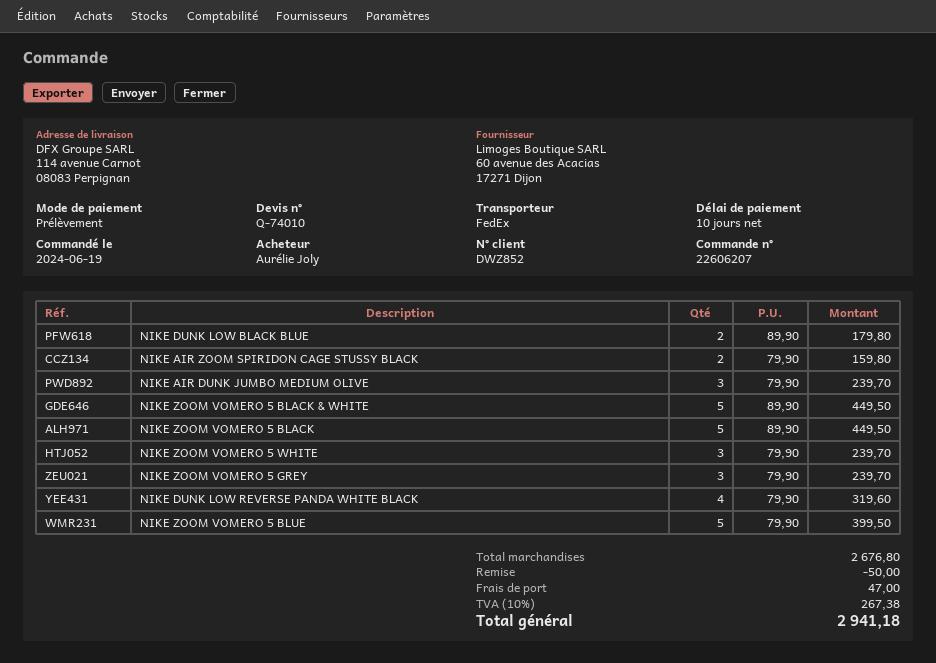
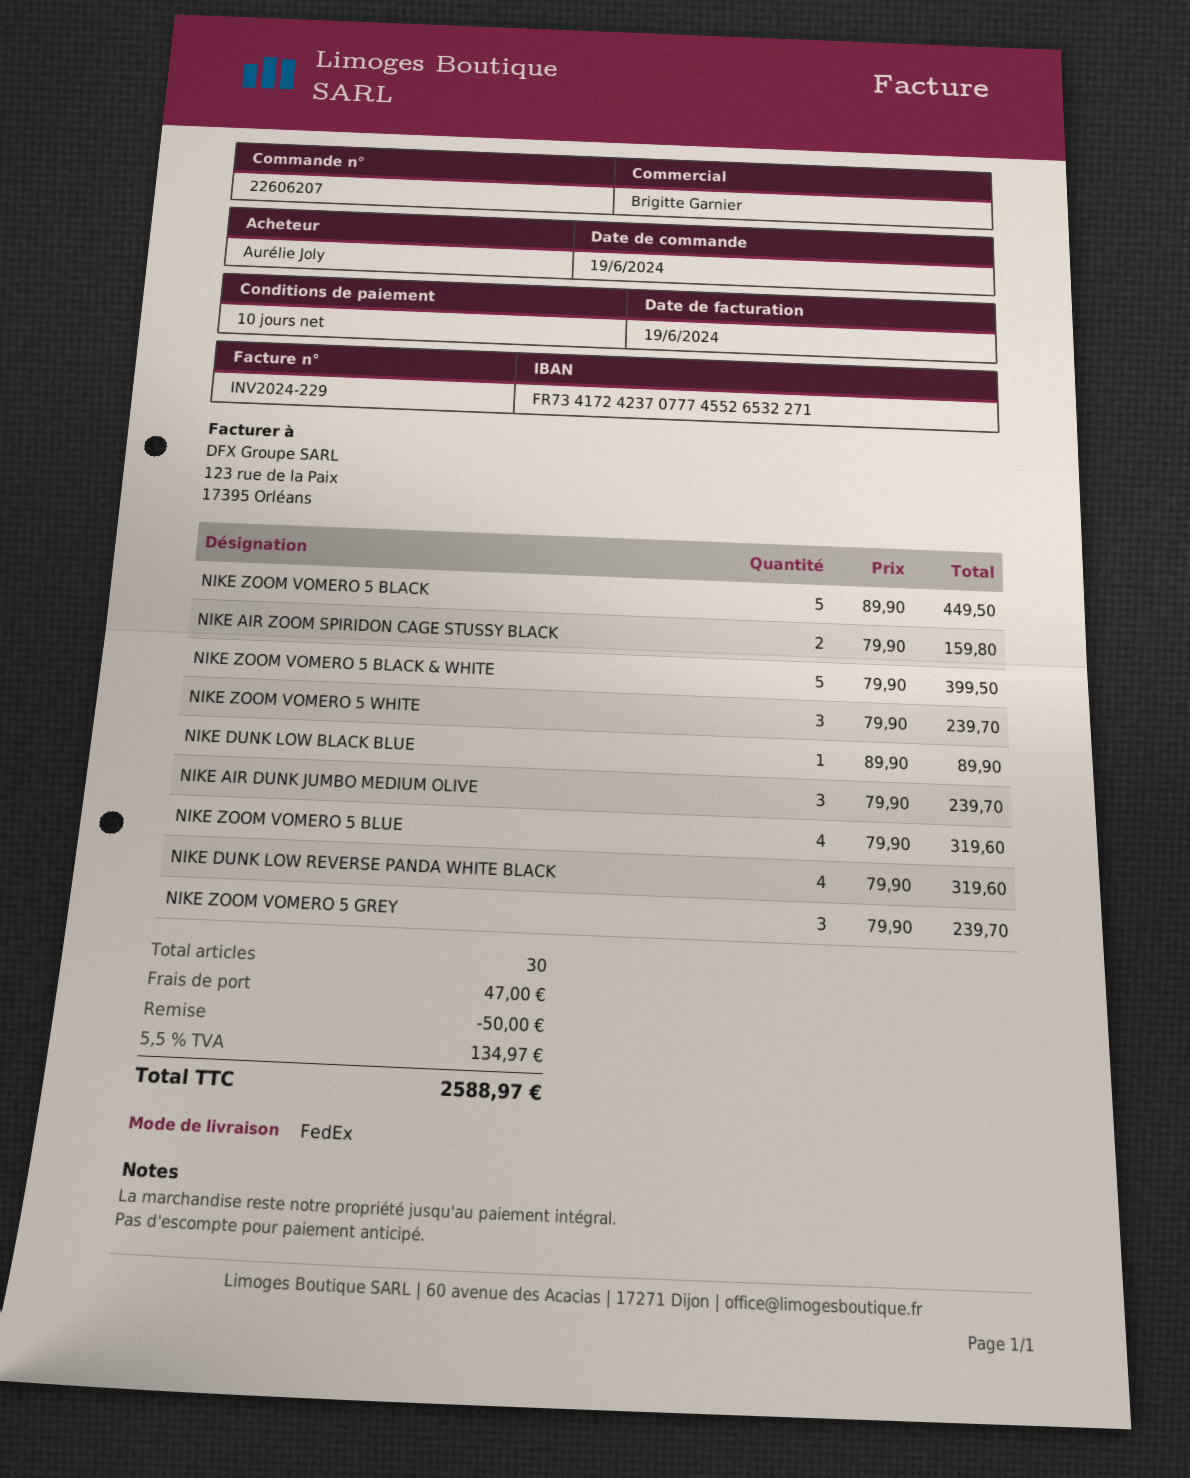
NIKE DUNK LOW BLACK BLUE: 2 x 89.90 = 179.80 -> 1 x 89.90 = 89.90
NIKE ZOOM VOMERO 5 BLACK & WHITE: 5 x 89.90 = 449.50 -> 5 x 79.90 = 399.50
NIKE ZOOM VOMERO 5 BLUE: 5 x 79.90 = 399.50 -> 4 x 79.90 = 319.60
tax: 10% = 267.38 -> 5.5% = 134.97
total: 2941.18 -> 2588.97

